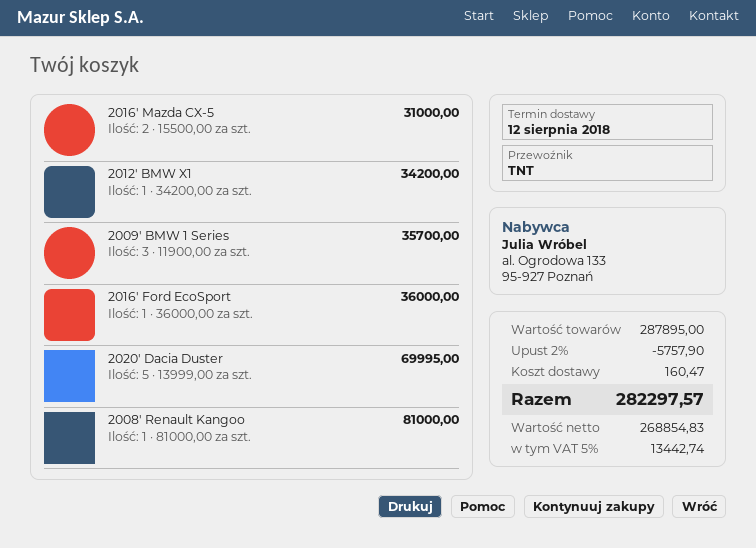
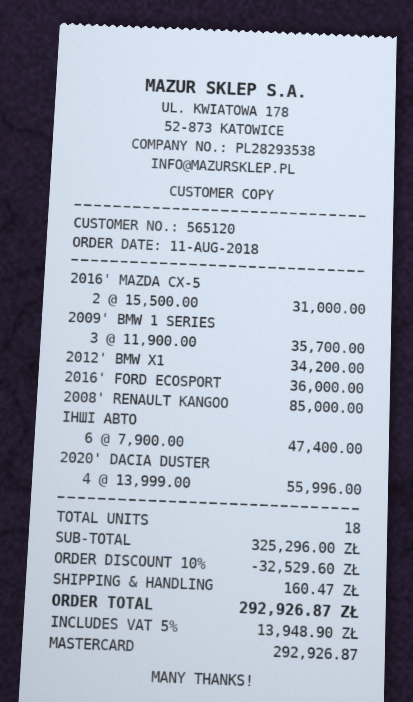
2020' Dacia Duster: 5 x 13999.00 = 69995.00 -> 4 x 13999.00 = 55996.00
2008' Renault Kangoo: 1 x 81000.00 = 81000.00 -> 1 x 85000.00 = 85000.00
ІНШІ АВТО: none -> 6 x 7900.00 = 47400.00
subtotal: 287895.00 -> 325296.00
discount: 2% = 5757.90 -> 10% = 32529.60
tax: 5% = 13442.74 -> 5% = 13948.90
total: 282297.57 -> 292926.87

